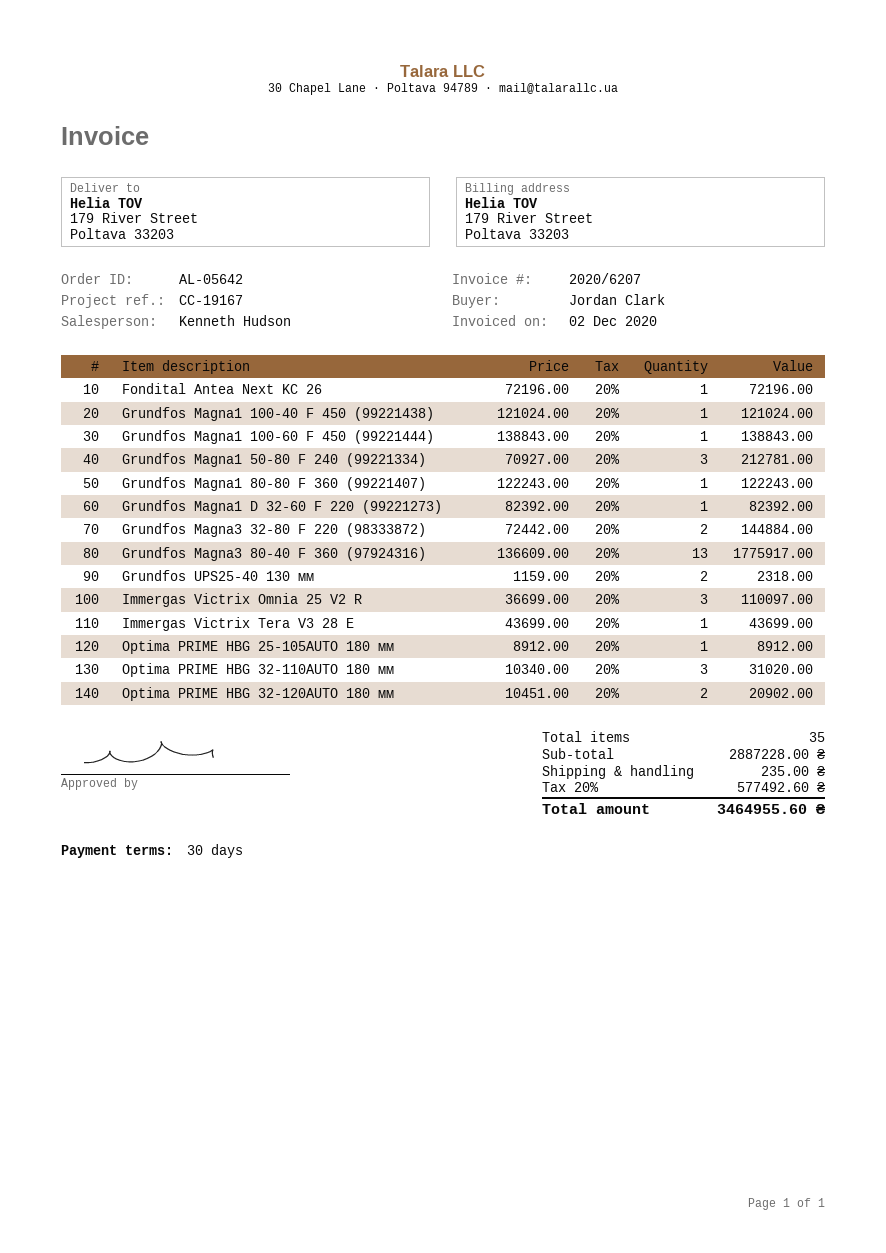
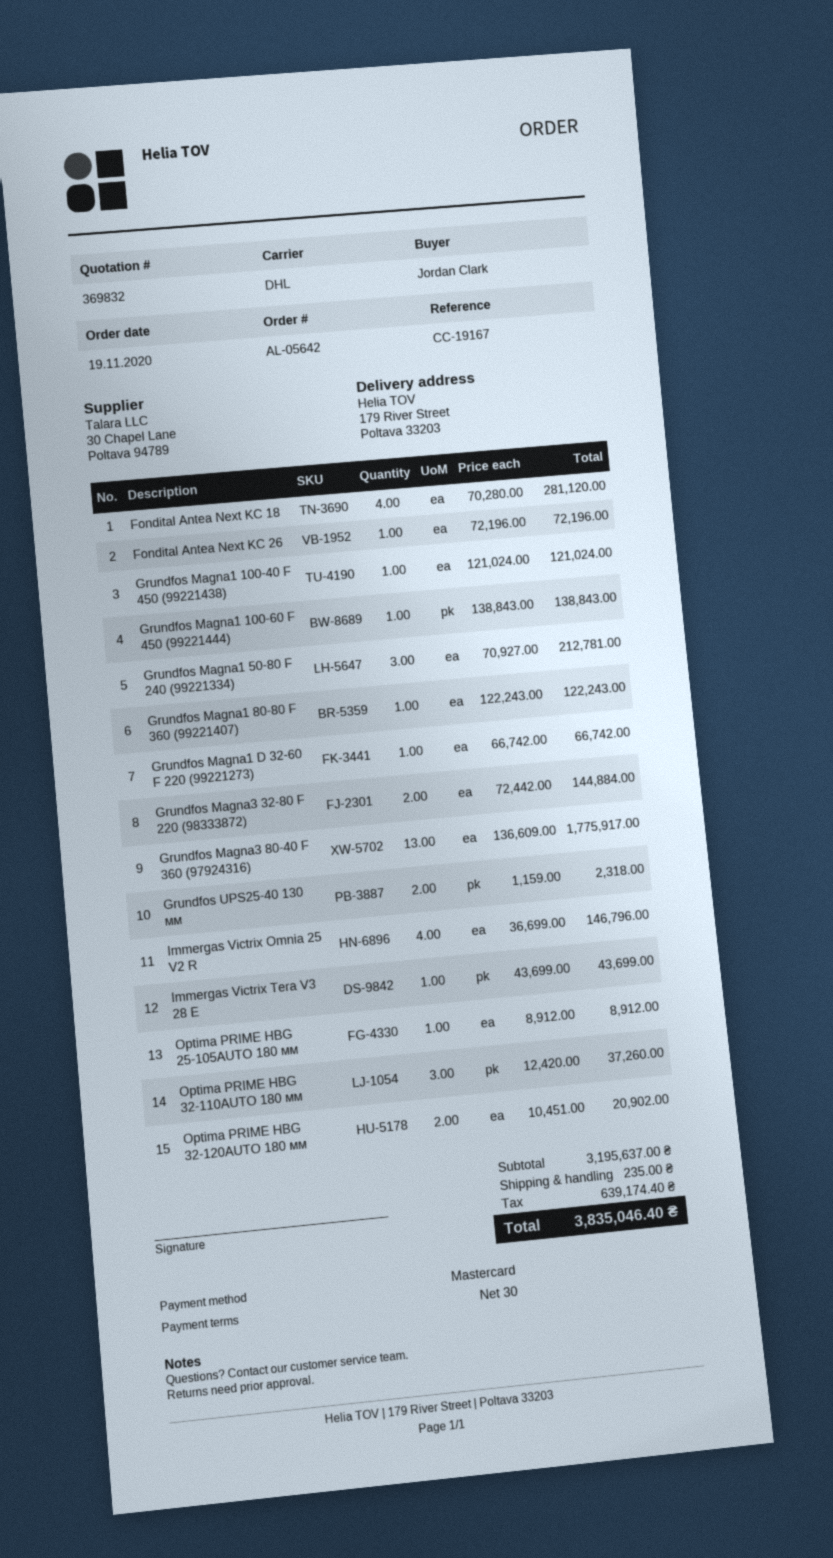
Grundfos Magna1 D 32-60 F 220 (99221273): 1 x 82392.00 = 82392.00 -> 1 x 66742.00 = 66742.00
Immergas Victrix Omnia 25 V2 R: 3 x 36699.00 = 110097.00 -> 4 x 36699.00 = 146796.00
Optima PRIME HBG 32-110AUTO 180 мм: 3 x 10340.00 = 31020.00 -> 3 x 12420.00 = 37260.00
Fondital Antea Next KC 18: none -> 4 x 70280.00 = 281120.00
subtotal: 2887228.00 -> 3195637.00
tax: 577492.60 -> 639174.40
total: 3464955.60 -> 3835046.40

